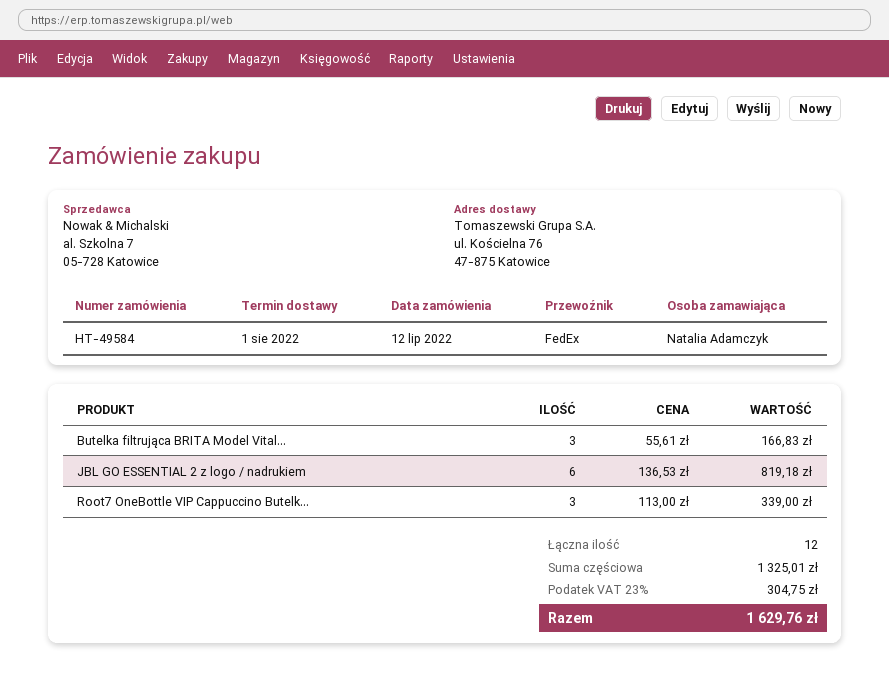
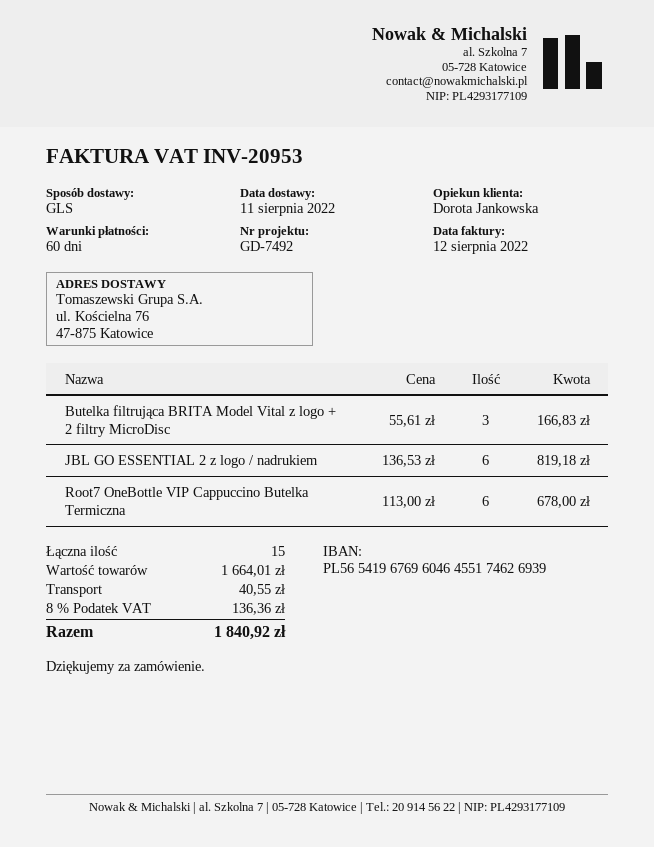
delivery date: 2022-08-01 -> 2022-08-11
shipping method: FedEx -> GLS
Root7 OneBottle VIP Cappuccino Butelk...: 3 x 113.00 = 339.00 -> 6 x 113.00 = 678.00
total quantity: 12 -> 15
subtotal: 1325.01 -> 1664.01
shipping: none -> 40.55
tax: 23% = 304.75 -> 8% = 136.36
total: 1629.76 -> 1840.92

